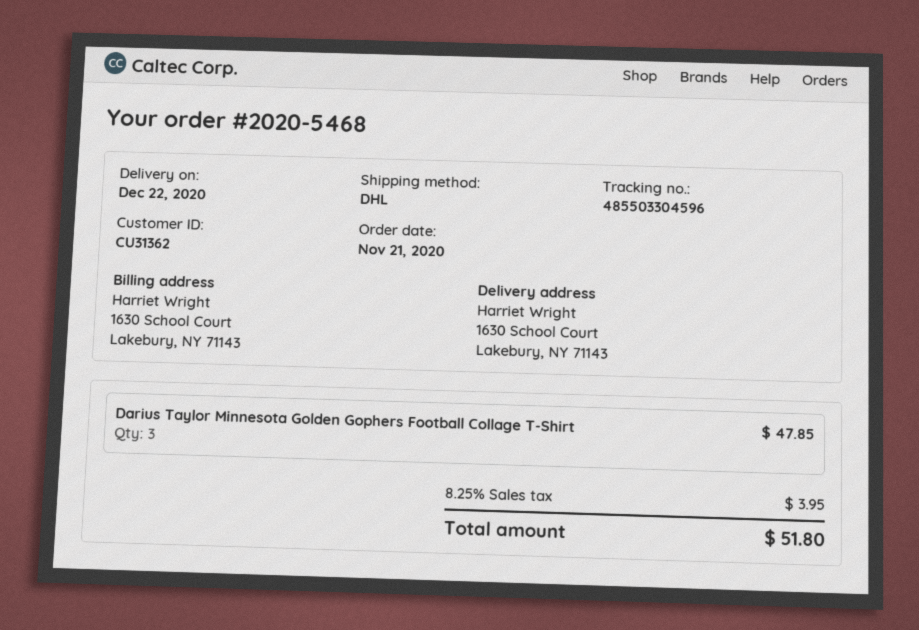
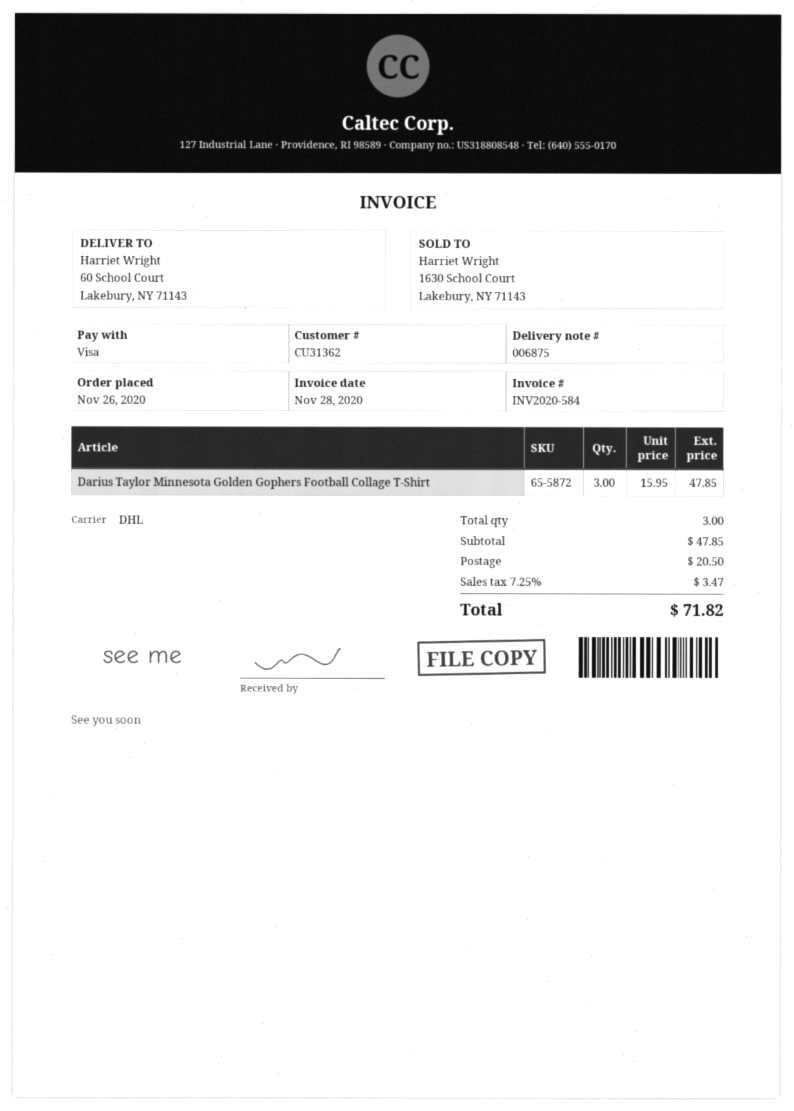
order date: 2020-11-21 -> 2020-11-26
ship to: 1630 School Court, Lakebury, NY 71143 -> 60 School Court, Lakebury, NY 71143
shipping: none -> 20.50
tax: 8.25% = 3.95 -> 7.25% = 3.47
total: 51.80 -> 71.82

